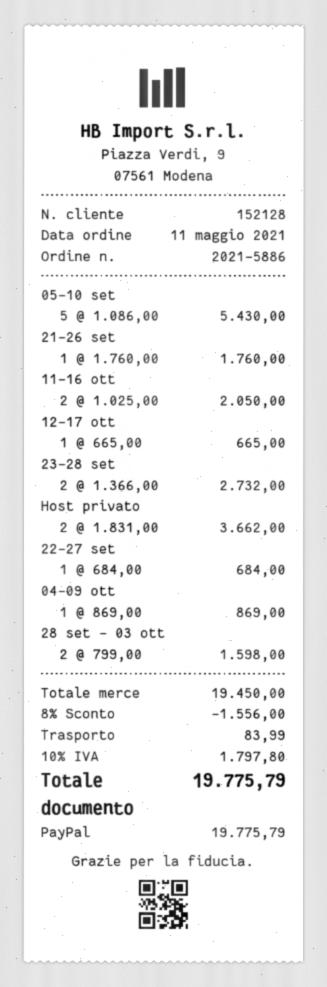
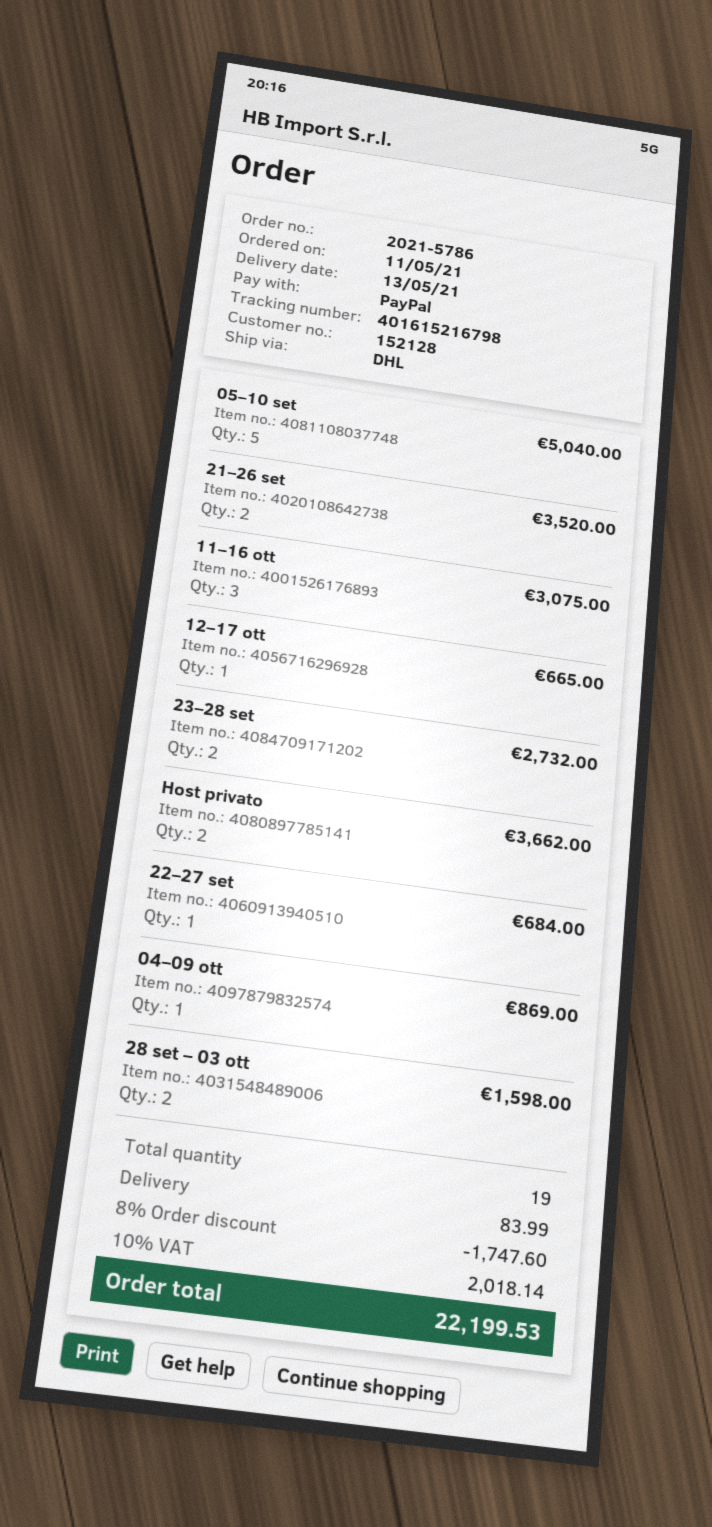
order number: 2021-5886 -> 2021-5786
05–10 set: 5 for 5430.00 -> 5 for 5040.00
21–26 set: 1 for 1760.00 -> 2 for 3520.00
11–16 ott: 2 for 2050.00 -> 3 for 3075.00
discount: 8% = 1556.00 -> 8% = 1747.60
tax: 10% = 1797.80 -> 10% = 2018.14
total: 19775.79 -> 22199.53

